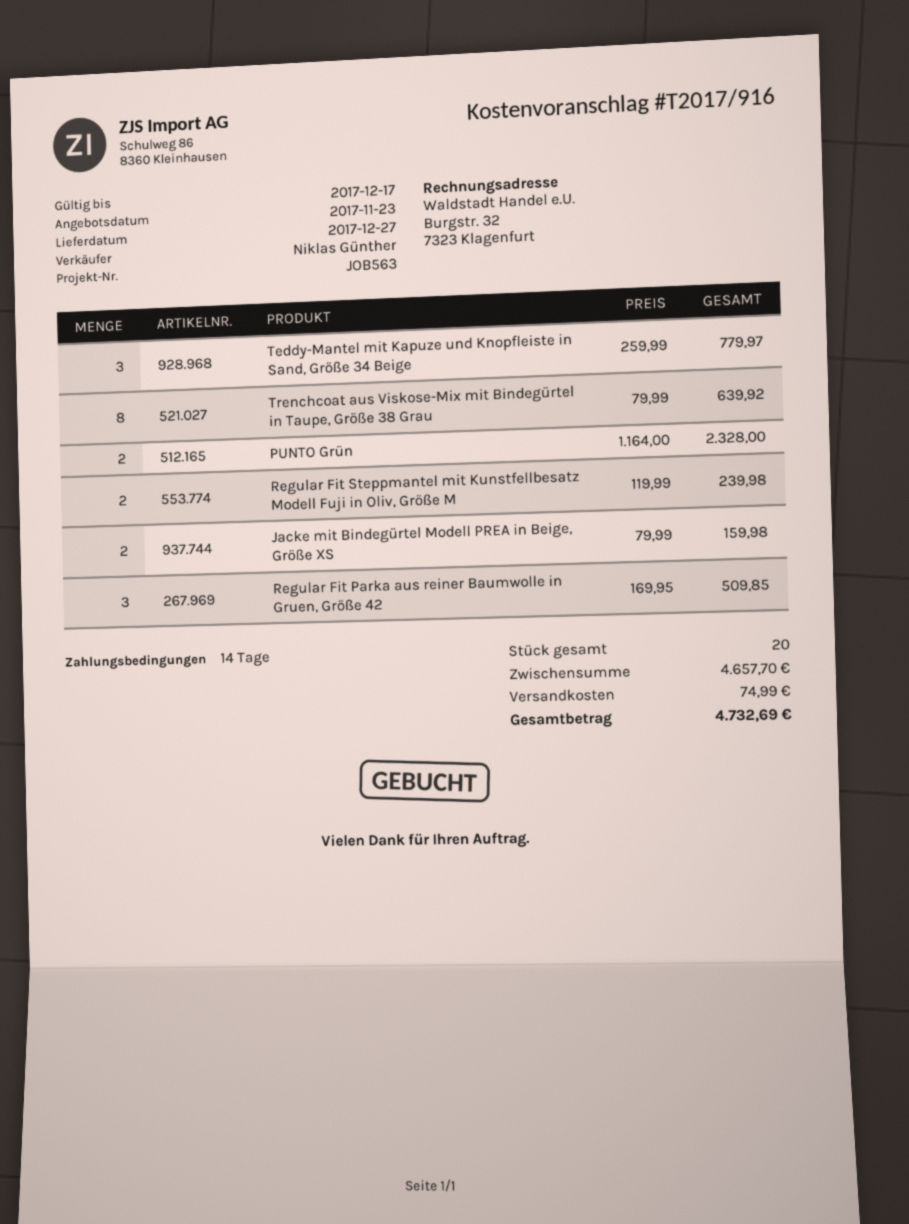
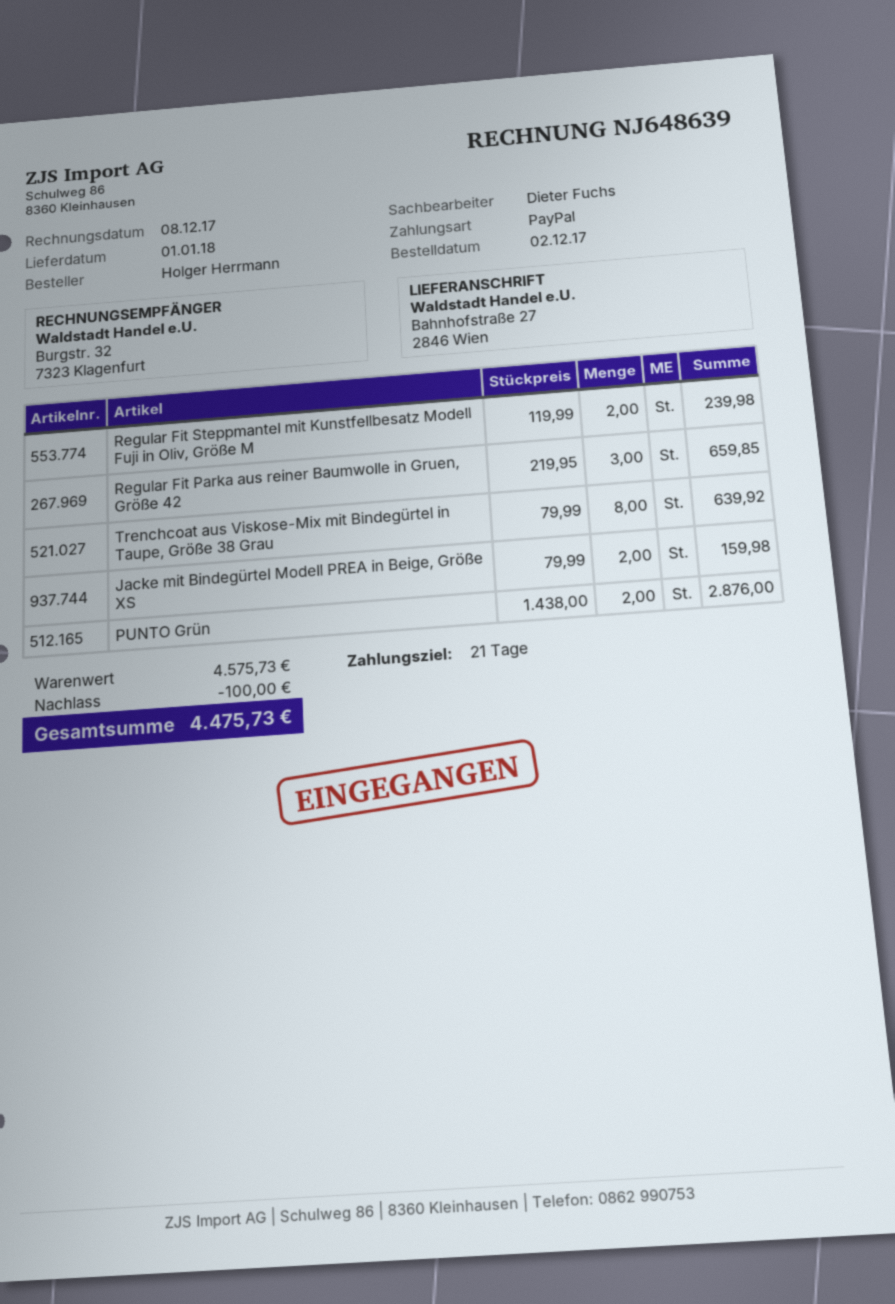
delivery date: 2017-12-27 -> 2018-01-01
payment terms: 14 days -> 21 days
sales rep: Niklas Günther -> Dieter Fuchs
Teddy-Mantel mit Kapuze und Knopfleiste in Sand, Größe 34 Beige: 3 x 259.99 = 779.97 -> none
PUNTO Grün: 2 x 1164.00 = 2328.00 -> 2 x 1438.00 = 2876.00
Regular Fit Parka aus reiner Baumwolle in Gruen, Größe 42: 3 x 169.95 = 509.85 -> 3 x 219.95 = 659.85
subtotal: 4657.70 -> 4575.73
discount: none -> 100.00
shipping: 74.99 -> none
total: 4732.69 -> 4475.73

